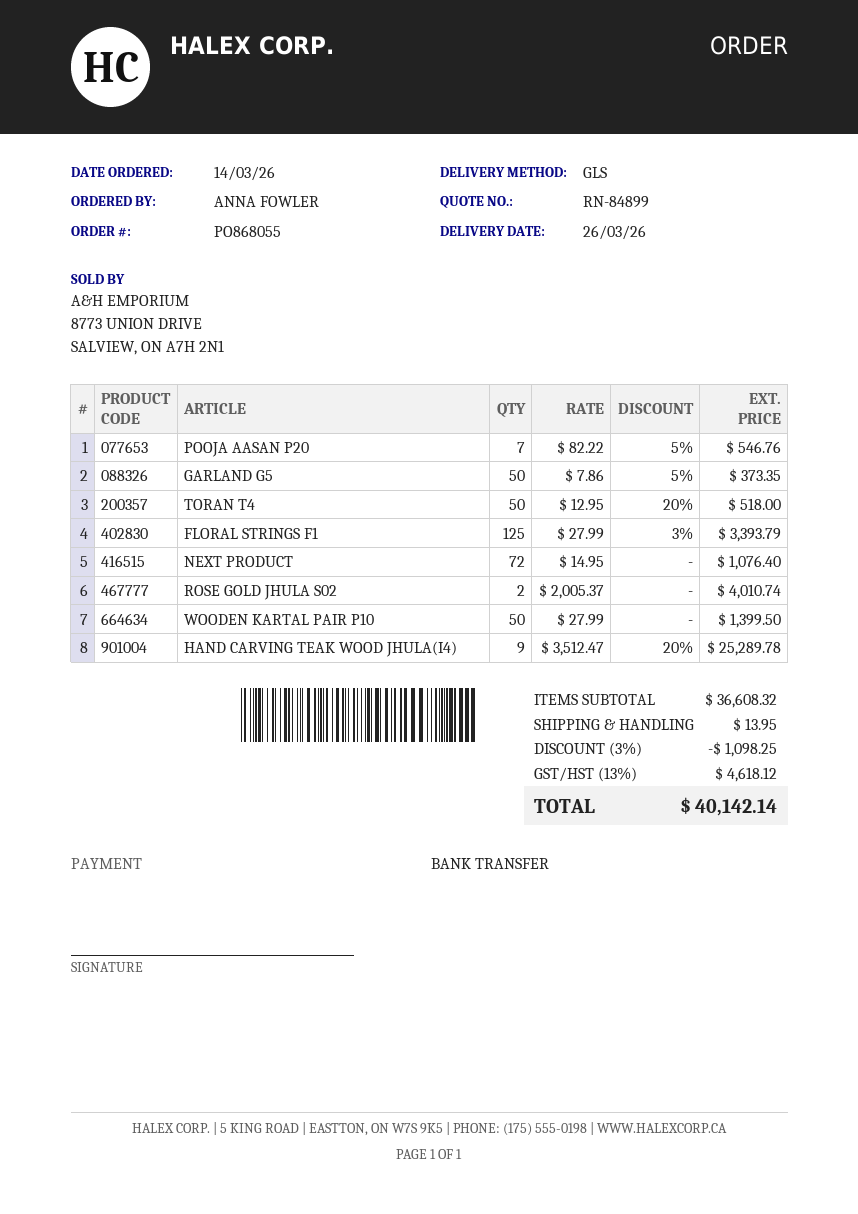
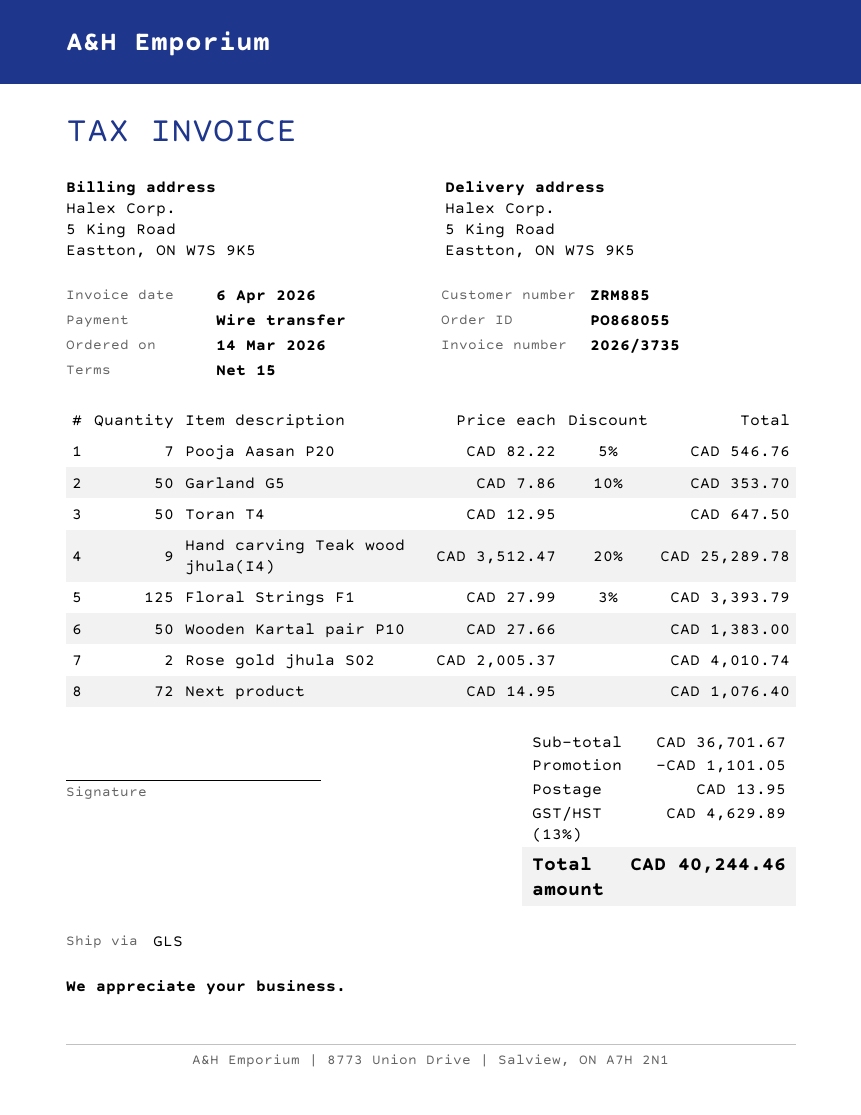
GARLAND G5: 50 x 7.86 - 5% = 373.35 -> 50 x 7.86 - 10% = 353.70
TORAN T4: 50 x 12.95 - 20% = 518.00 -> 50 x 12.95 = 647.50
WOODEN KARTAL PAIR P10: 50 x 27.99 = 1399.50 -> 50 x 27.66 = 1383.00
subtotal: 36608.32 -> 36701.67
discount: 1098.25 -> 1101.05
tax: 13% = 4618.12 -> 13% = 4629.89
total: 40142.14 -> 40244.46

